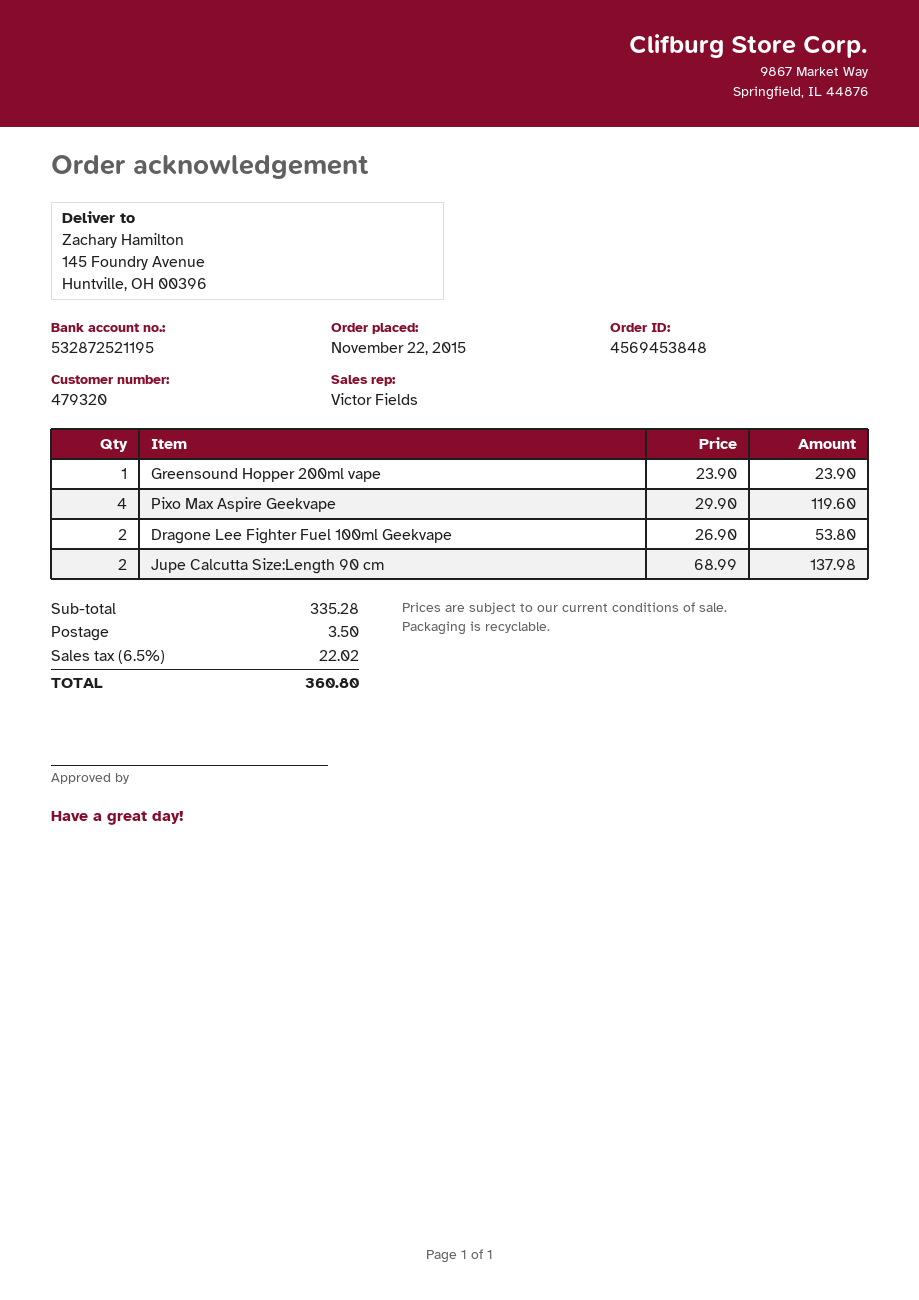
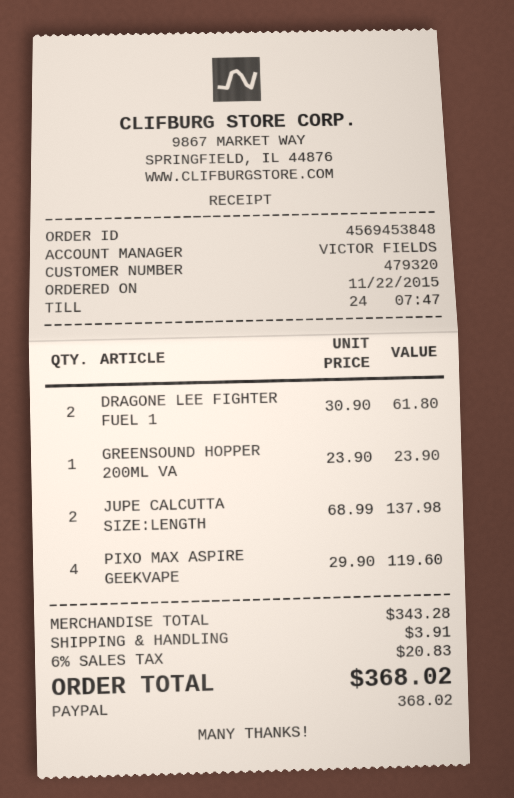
Dragone Lee Fighter Fuel 100ml Geekvape: 2 x 26.90 = 53.80 -> 2 x 30.90 = 61.80
subtotal: 335.28 -> 343.28
shipping: 3.50 -> 3.91
tax: 6.5% = 22.02 -> 6% = 20.83
total: 360.80 -> 368.02

